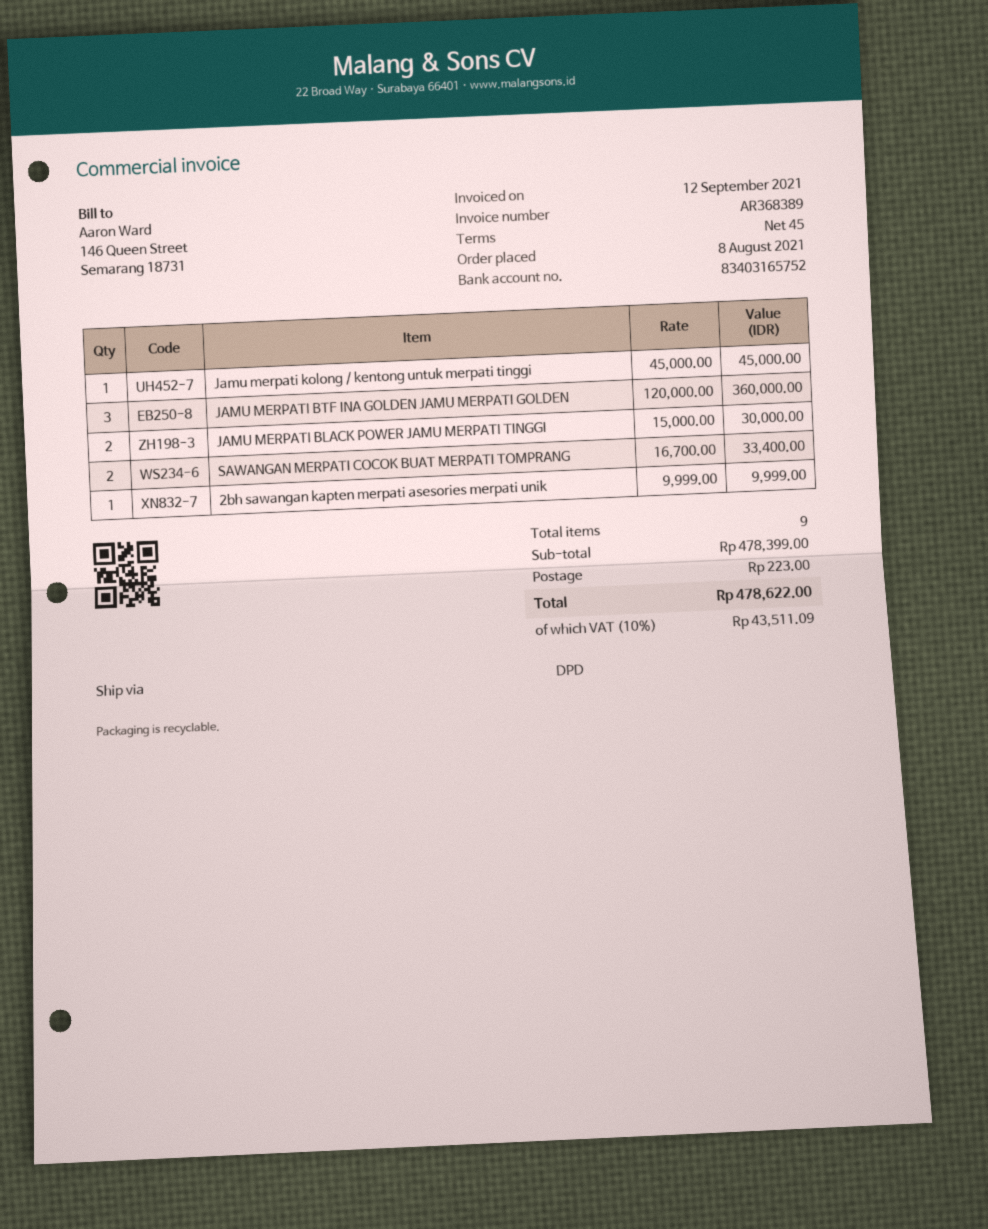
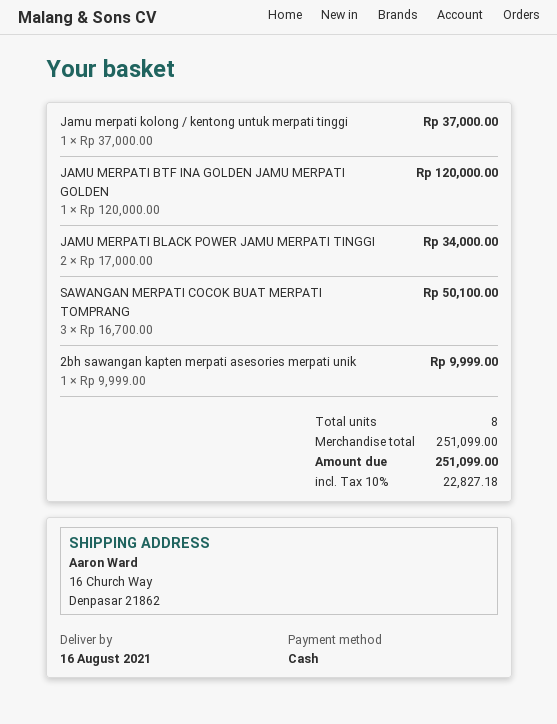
Jamu merpati kolong / kentong untuk merpati tinggi: 1 x 45000.00 = 45000.00 -> 1 x 37000.00 = 37000.00
JAMU MERPATI BTF INA GOLDEN JAMU MERPATI GOLDEN: 3 x 120000.00 = 360000.00 -> 1 x 120000.00 = 120000.00
JAMU MERPATI BLACK POWER JAMU MERPATI TINGGI: 2 x 15000.00 = 30000.00 -> 2 x 17000.00 = 34000.00
SAWANGAN MERPATI COCOK BUAT MERPATI TOMPRANG: 2 x 16700.00 = 33400.00 -> 3 x 16700.00 = 50100.00
total quantity: 9 -> 8
subtotal: 478399.00 -> 251099.00
shipping: 223.00 -> none
tax: 10% = 43511.09 -> 10% = 22827.18
total: 478622.00 -> 251099.00

